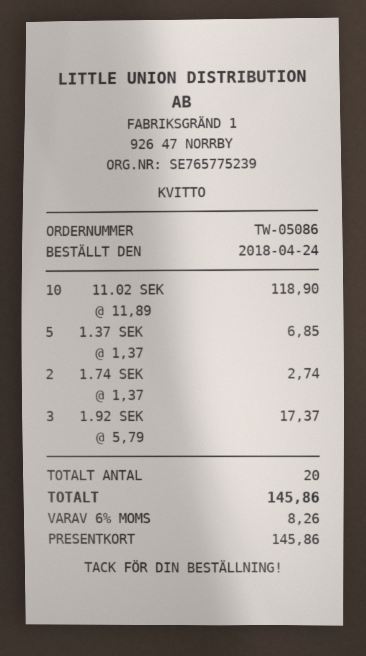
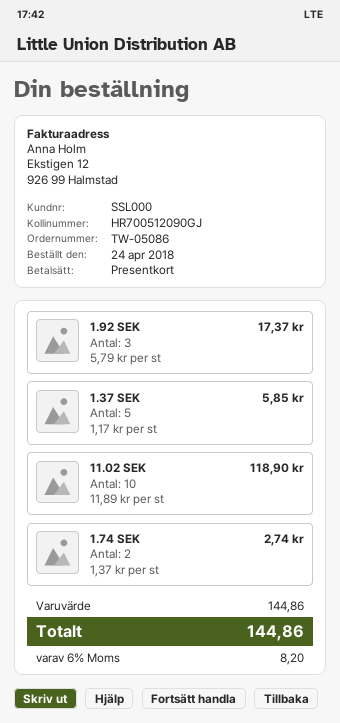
1.37 SEK: 5 x 1.37 = 6.85 -> 5 x 1.17 = 5.85
tax: 6% = 8.26 -> 6% = 8.20
total: 145.86 -> 144.86

